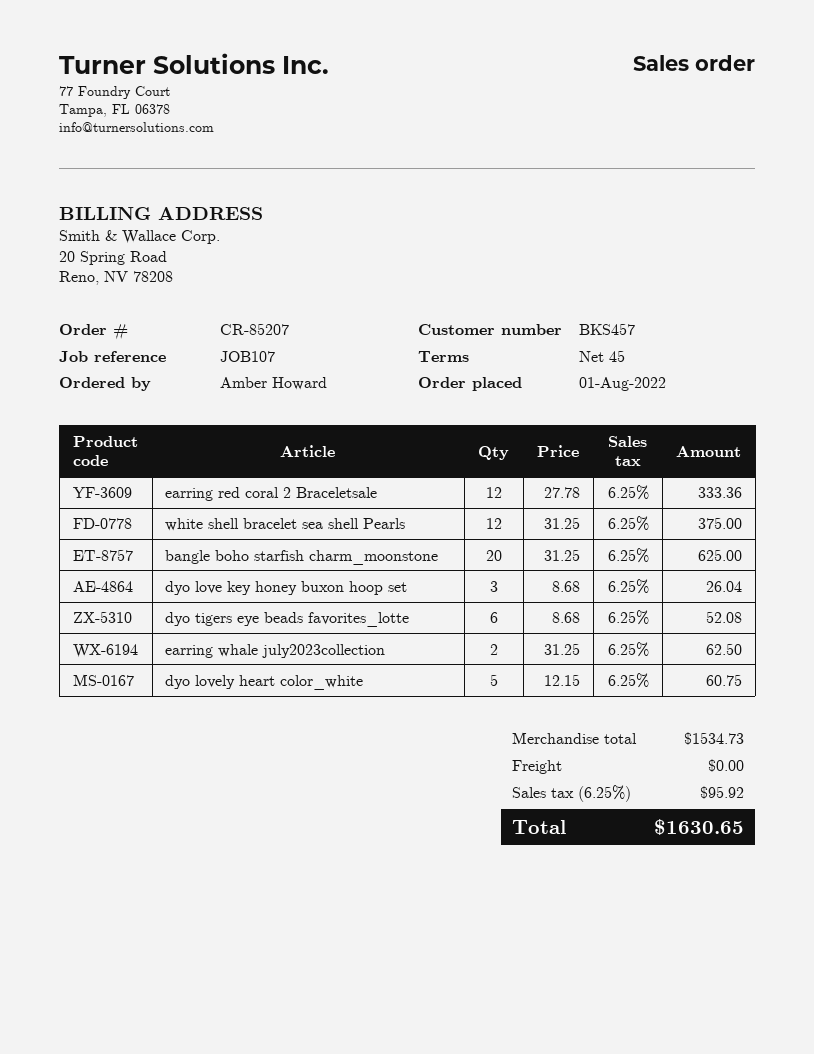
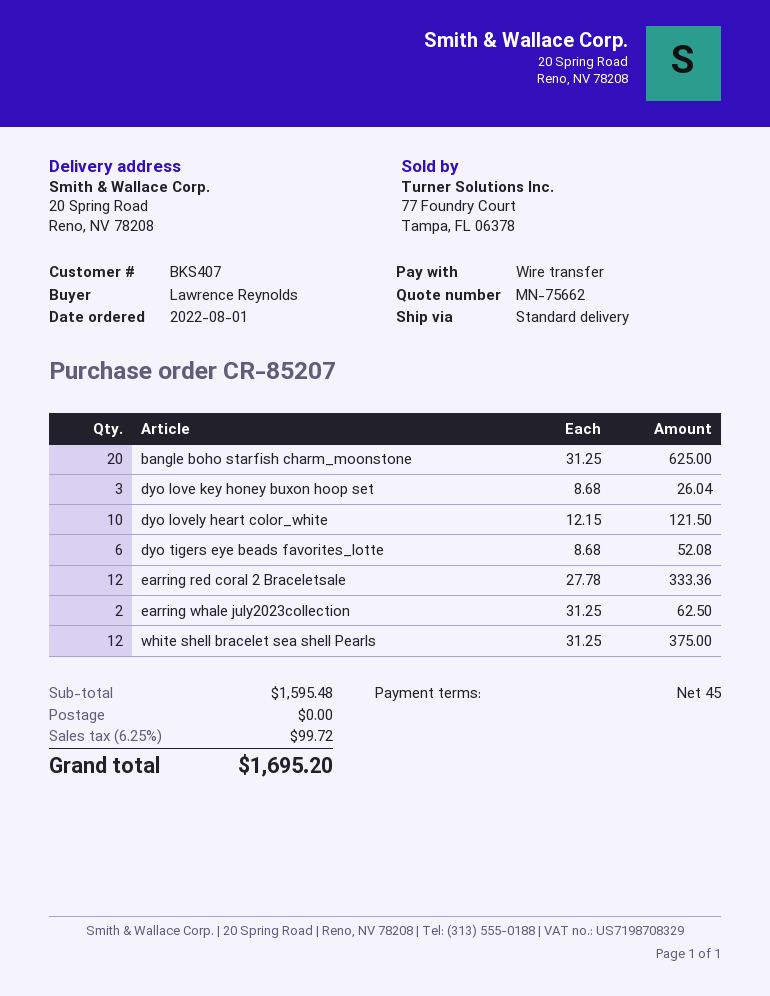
customer number: BKS457 -> BKS407
ordered by: Amber Howard -> Lawrence Reynolds
dyo lovely heart color_white: 5 x 12.15 = 60.75 -> 10 x 12.15 = 121.50
subtotal: 1534.73 -> 1595.48
tax: 6.25% = 95.92 -> 6.25% = 99.72
total: 1630.65 -> 1695.20

